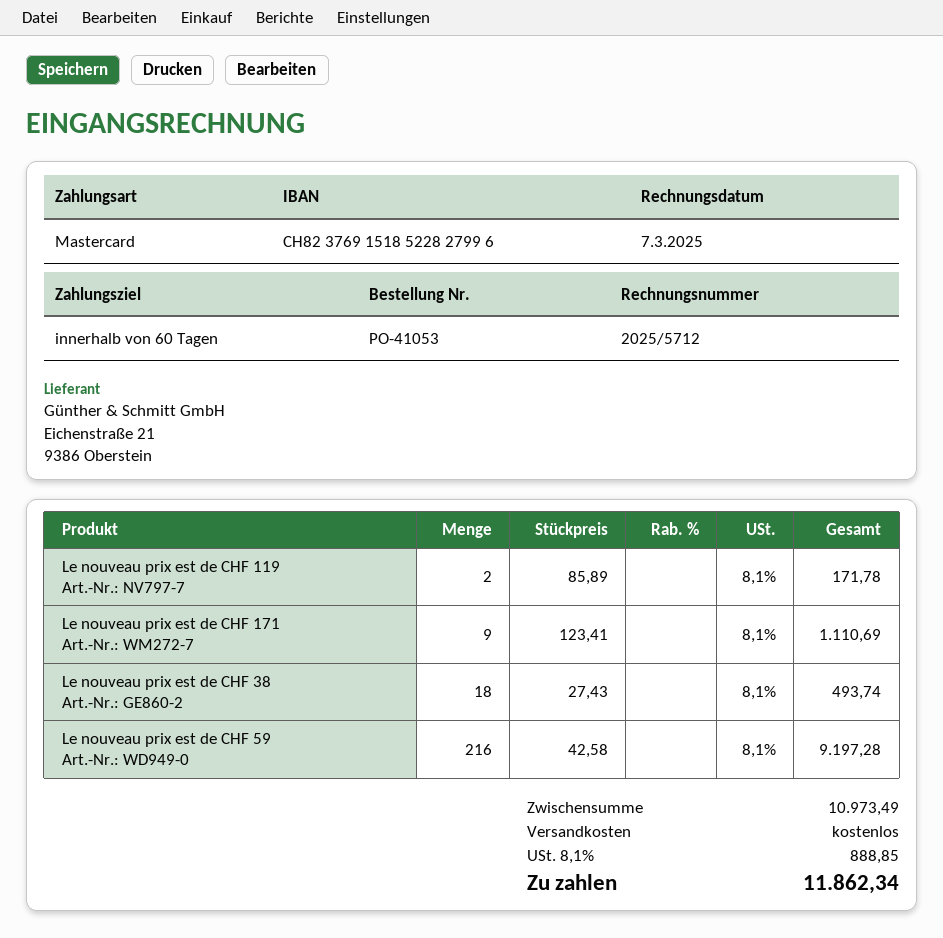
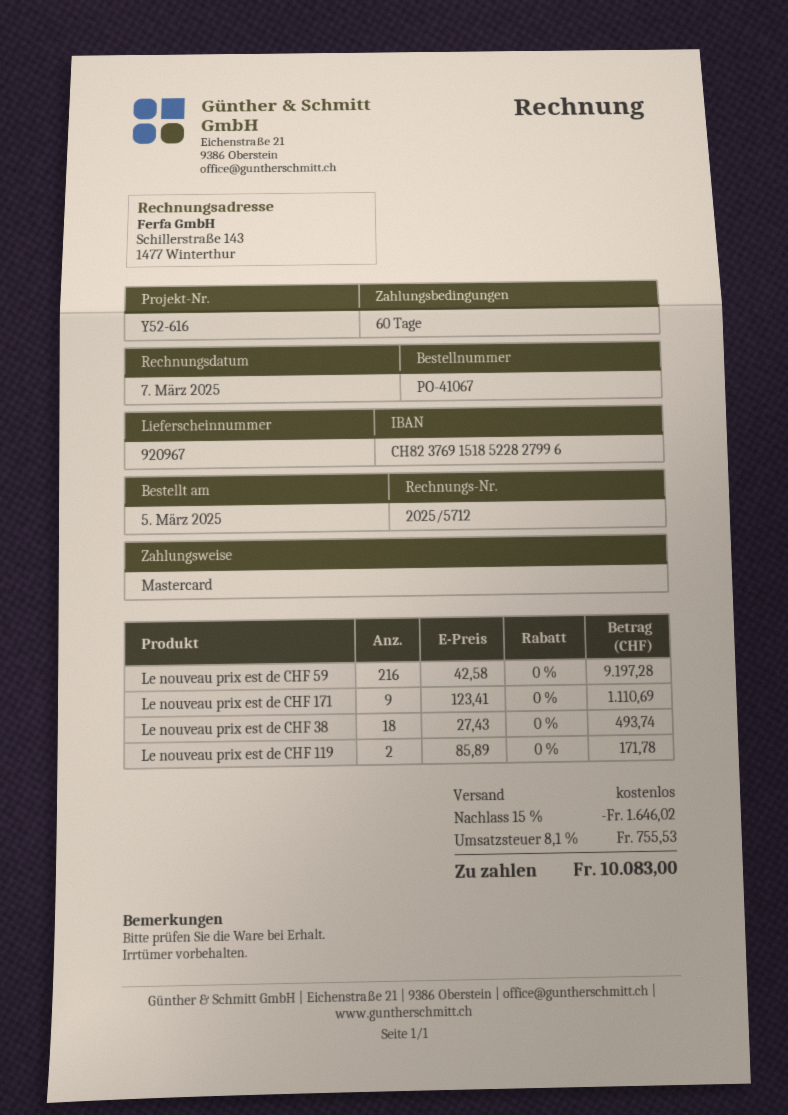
order number: PO-41053 -> PO-41067
discount: none -> 15% = 1646.02
tax: 8.1% = 888.85 -> 8.1% = 755.53
total: 11862.34 -> 10083.00

